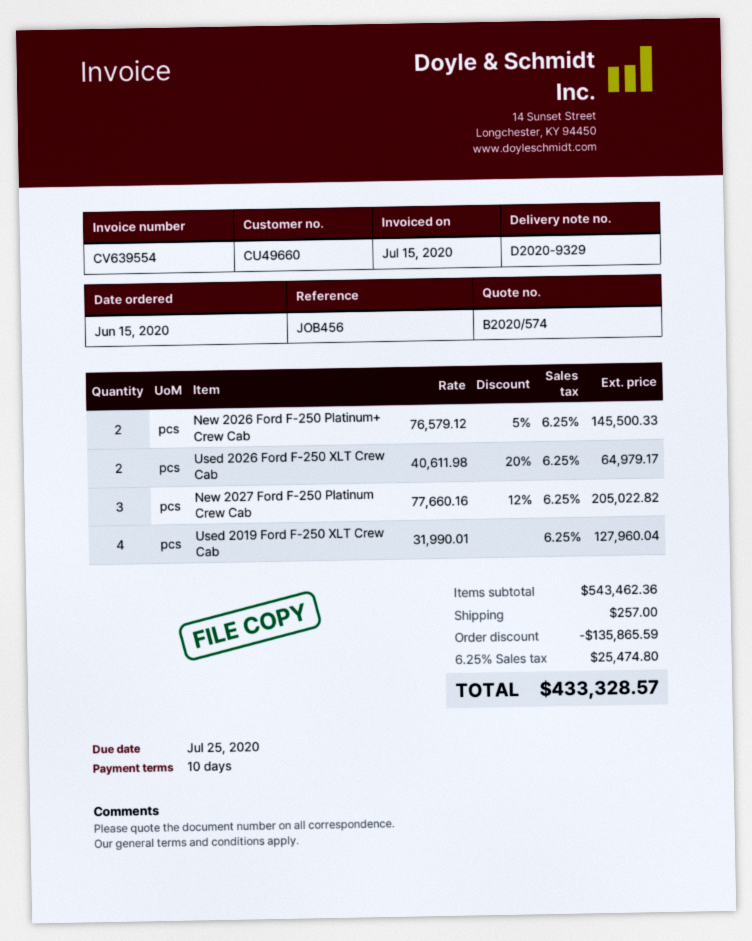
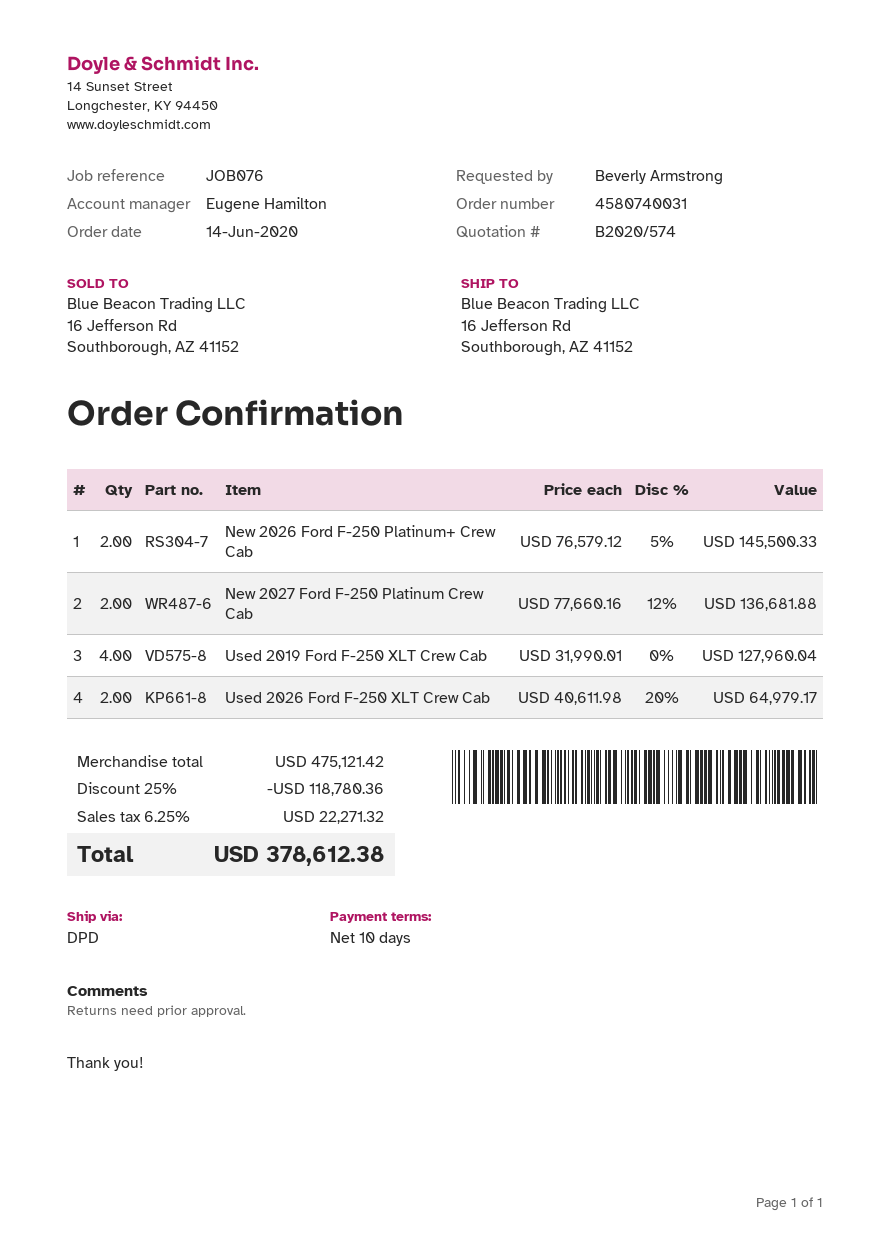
order date: 2020-06-15 -> 2020-06-14
reference: JOB456 -> JOB076
New 2027 Ford F-250 Platinum Crew Cab: 3 x 77660.16 - 12% = 205022.82 -> 2 x 77660.16 - 12% = 136681.88
subtotal: 543462.36 -> 475121.42
discount: 135865.59 -> 118780.36
shipping: 257.00 -> none
tax: 6.25% = 25474.80 -> 6.25% = 22271.32
total: 433328.57 -> 378612.38

